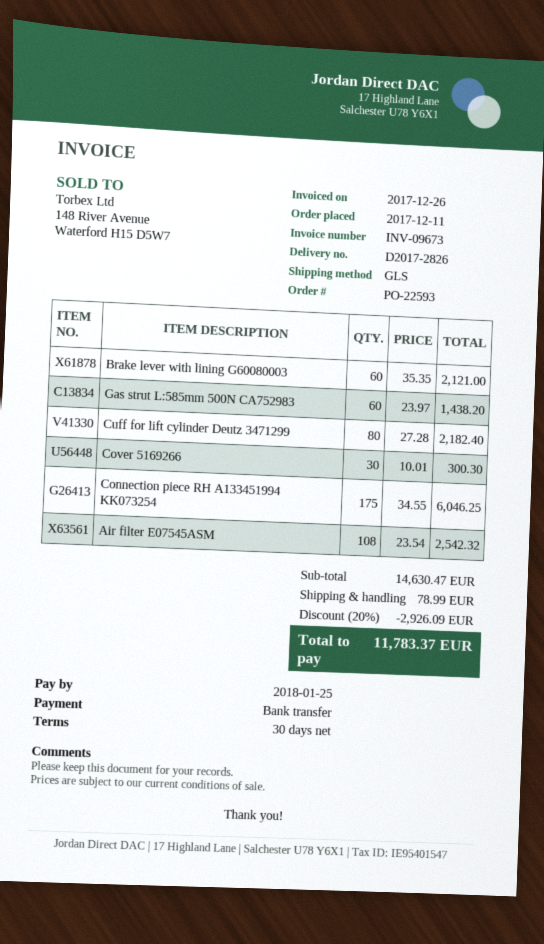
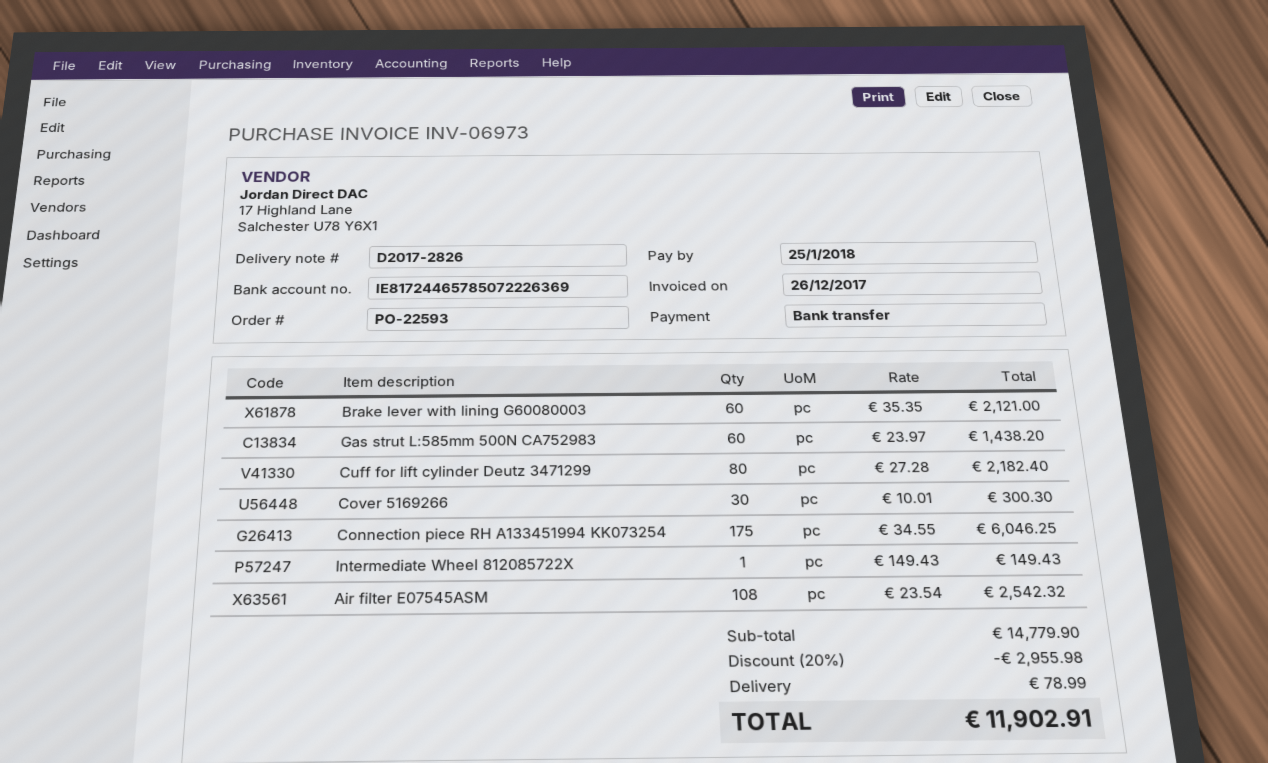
invoice number: INV-09673 -> INV-06973
Intermediate Wheel 812085722X: none -> 1 x 149.43 = 149.43
subtotal: 14630.47 -> 14779.90
discount: 20% = 2926.09 -> 20% = 2955.98
total: 11783.37 -> 11902.91

